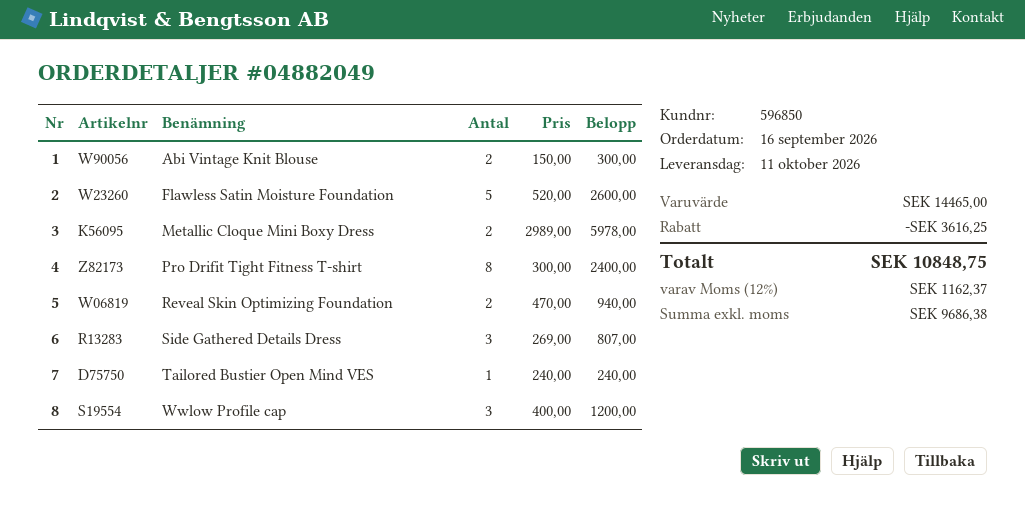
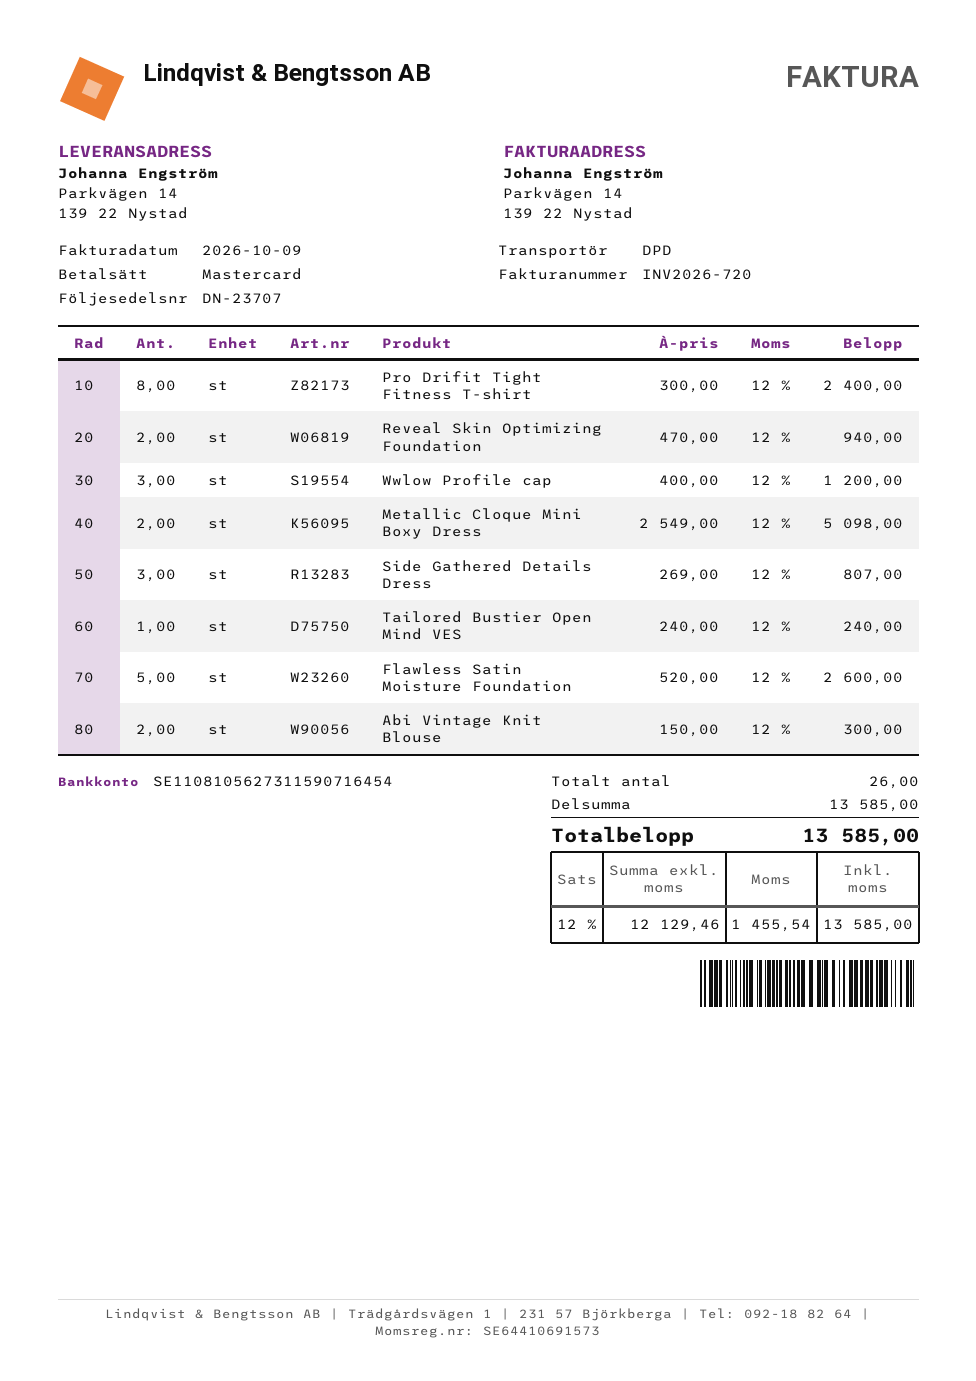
Metallic Cloque Mini Boxy Dress: 2 x 2989.00 = 5978.00 -> 2 x 2549.00 = 5098.00
subtotal: 14465.00 -> 13585.00
discount: 3616.25 -> none
net: 9686.38 -> 12129.46
tax: 12% = 1162.37 -> 12% = 1455.54
total: 10848.75 -> 13585.00

